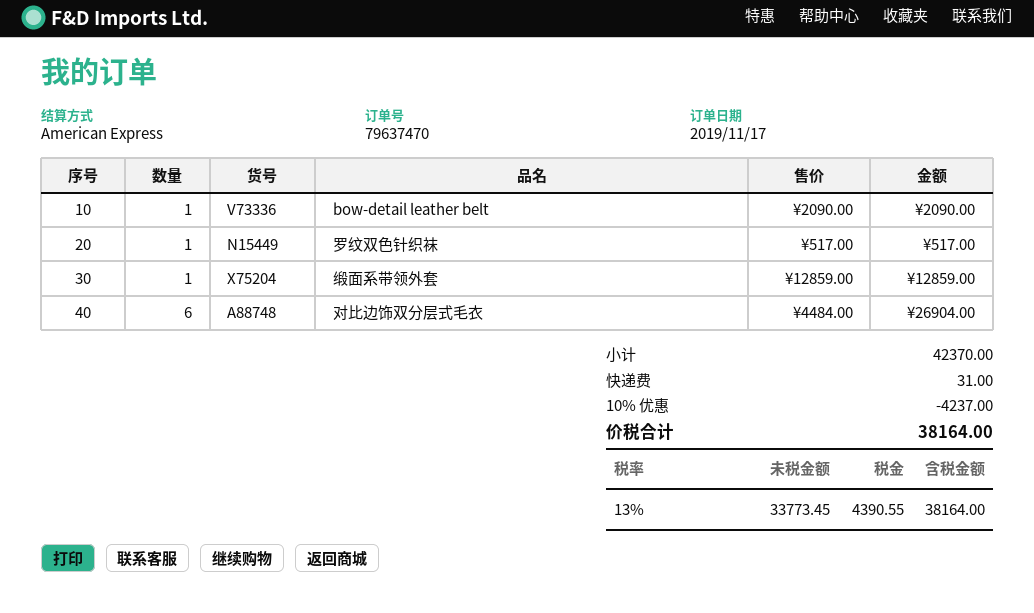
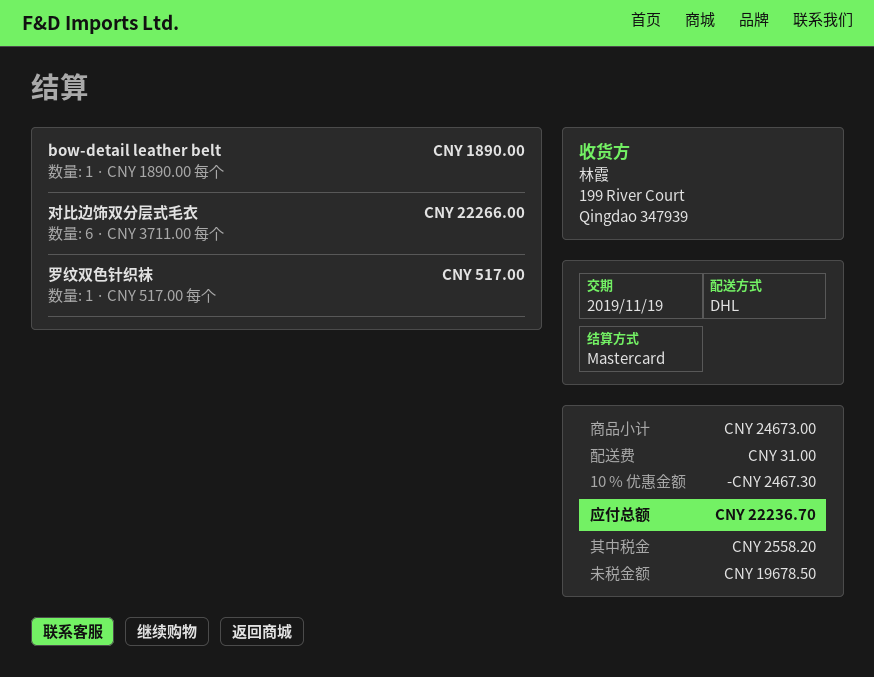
payment method: American Express -> Mastercard
bow-detail leather belt: 1 x 2090.00 = 2090.00 -> 1 x 1890.00 = 1890.00
缎面系带领外套: 1 x 12859.00 = 12859.00 -> none
对比边饰双分层式毛衣: 6 x 4484.00 = 26904.00 -> 6 x 3711.00 = 22266.00
subtotal: 42370.00 -> 24673.00
discount: 10% = 4237.00 -> 10% = 2467.30
net: 33773.45 -> 19678.50
tax: 4390.55 -> 2558.20
total: 38164.00 -> 22236.70

